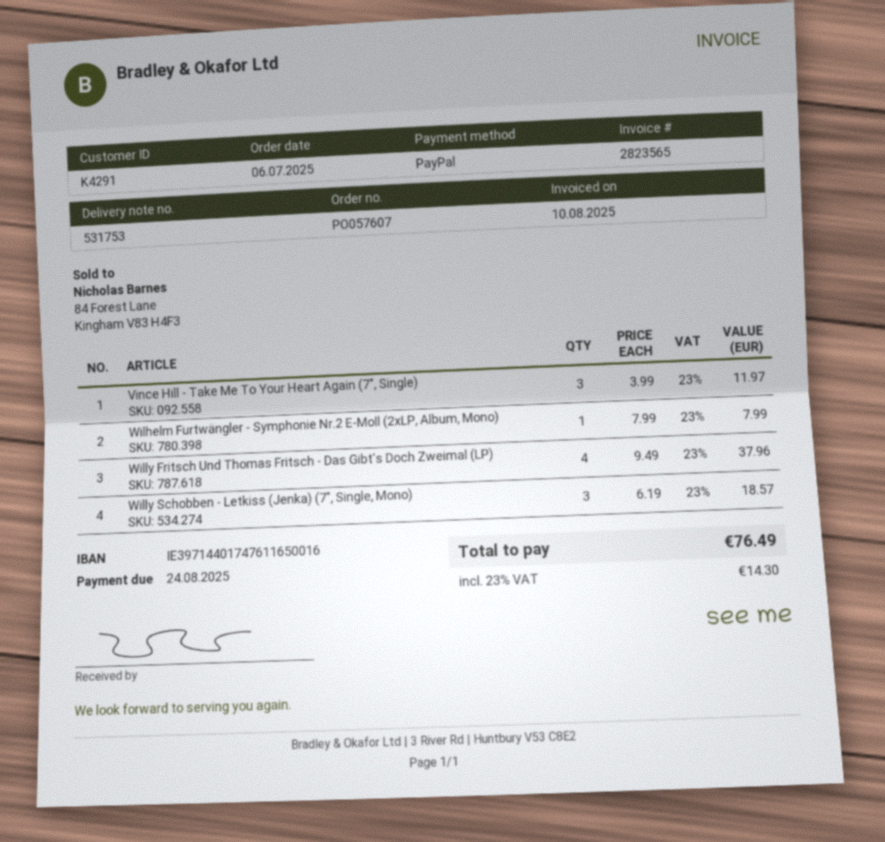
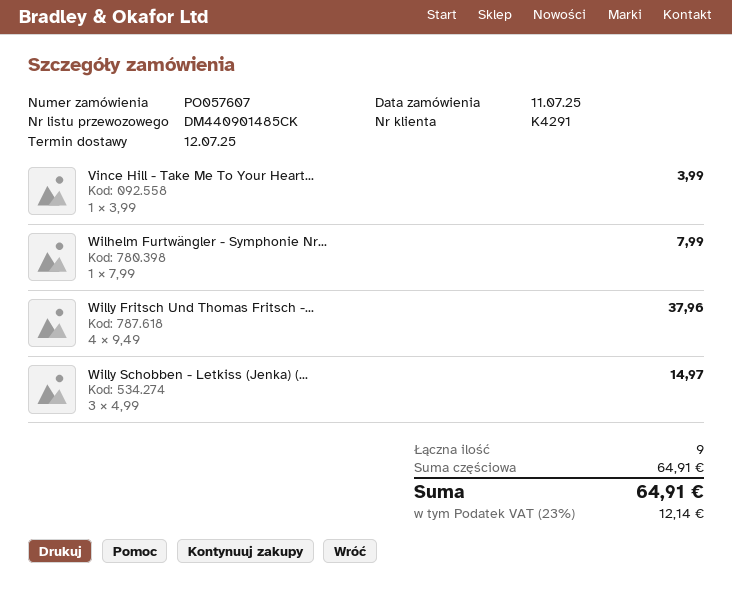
order date: 2025-07-06 -> 2025-07-11
Vince Hill - Take Me To Your Heart Again (7", Single): 3 x 3.99 = 11.97 -> 1 x 3.99 = 3.99
Willy Schobben - Letkiss (Jenka) (7", Single, Mono): 3 x 6.19 = 18.57 -> 3 x 4.99 = 14.97
tax: 23% = 14.30 -> 23% = 12.14
total: 76.49 -> 64.91

